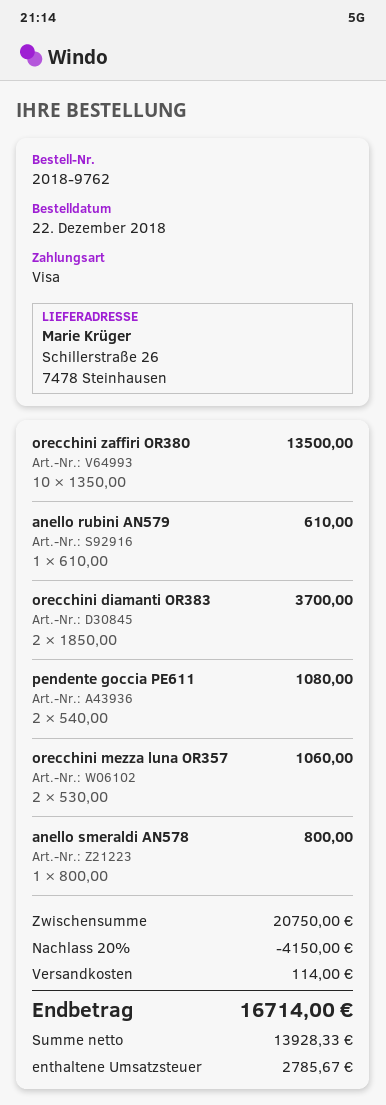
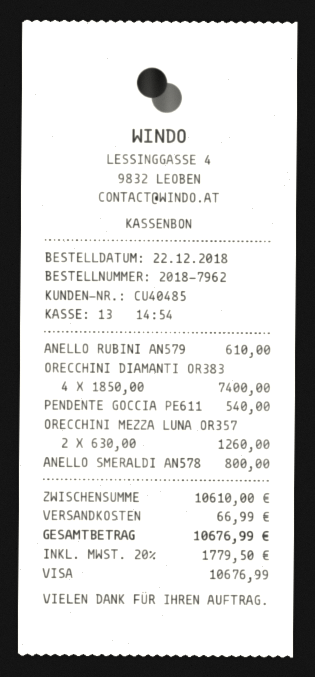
order number: 2018-9762 -> 2018-7962
orecchini zaffiri OR380: 10 x 1350.00 = 13500.00 -> none
orecchini diamanti OR383: 2 x 1850.00 = 3700.00 -> 4 x 1850.00 = 7400.00
pendente goccia PE611: 2 x 540.00 = 1080.00 -> 1 x 540.00 = 540.00
orecchini mezza luna OR357: 2 x 530.00 = 1060.00 -> 2 x 630.00 = 1260.00
subtotal: 20750.00 -> 10610.00
discount: 20% = 4150.00 -> none
shipping: 114.00 -> 66.99
tax: 2785.67 -> 1779.50
total: 16714.00 -> 10676.99

